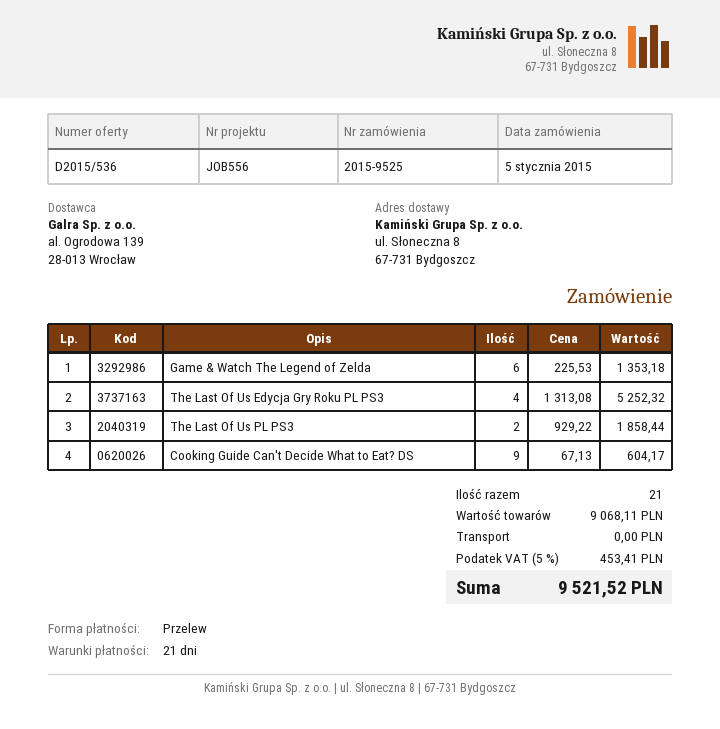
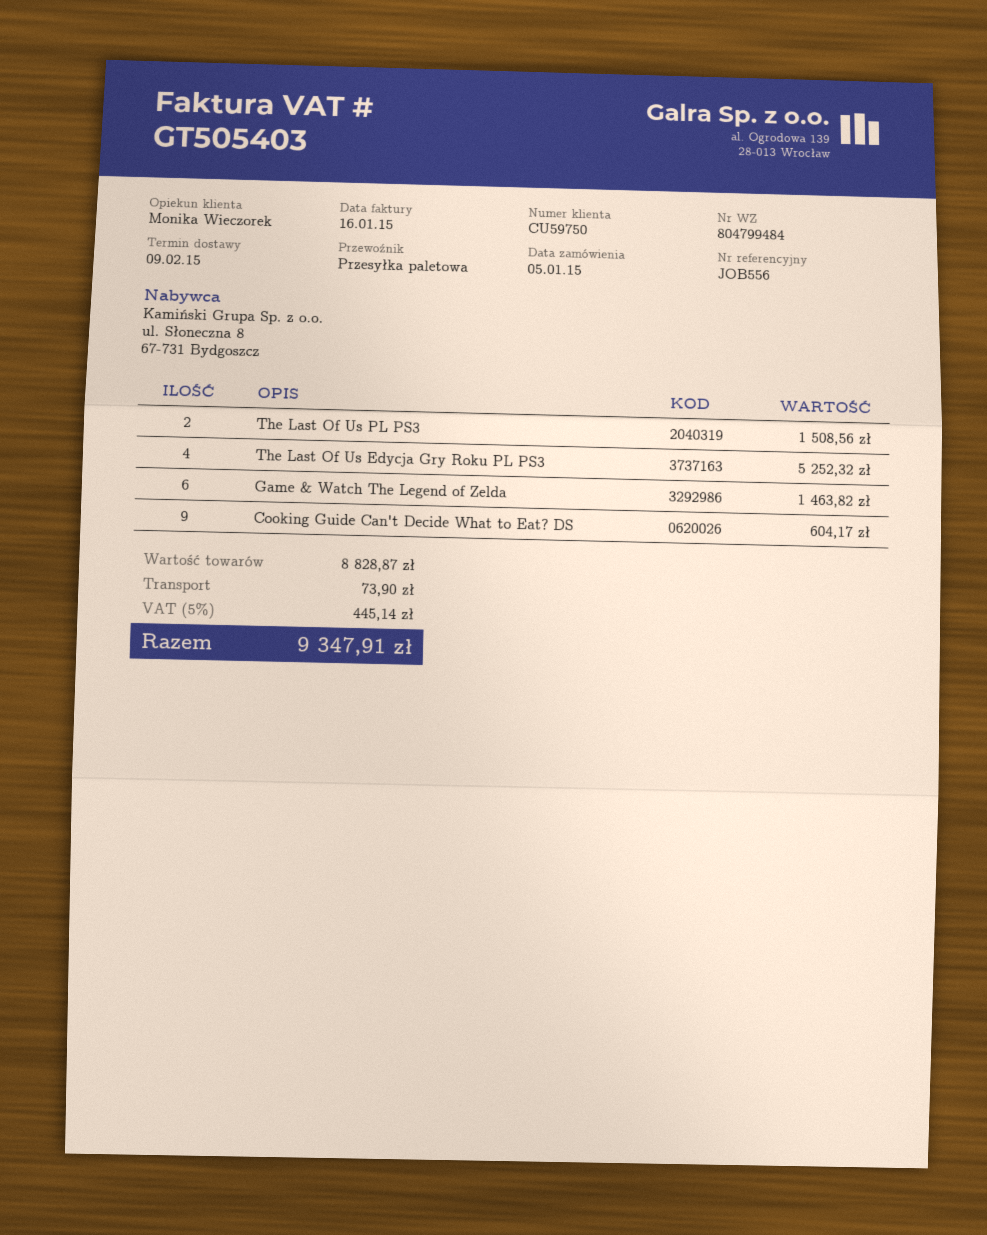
Game & Watch The Legend of Zelda: 6 for 1353.18 -> 6 for 1463.82
The Last Of Us PL PS3: 2 for 1858.44 -> 2 for 1508.56
subtotal: 9068.11 -> 8828.87
shipping: 0.00 -> 73.90
tax: 5% = 453.41 -> 5% = 445.14
total: 9521.52 -> 9347.91

